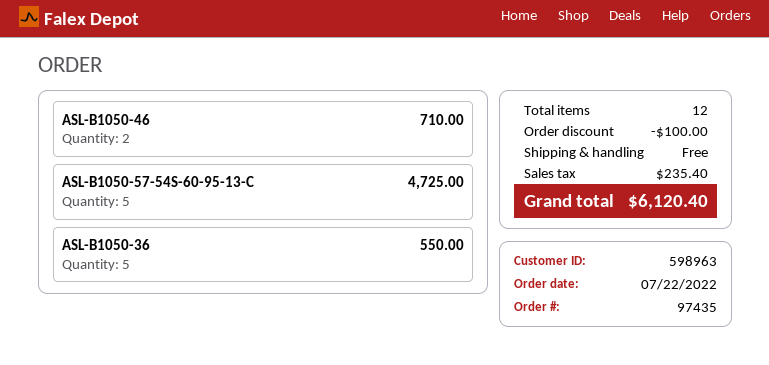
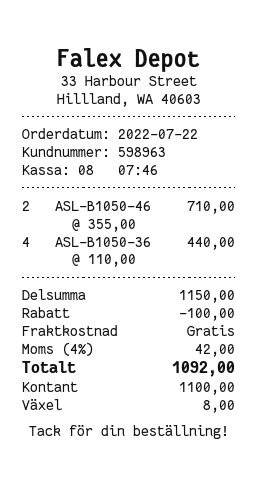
ASL-B1050-57-54S-60-95-13-C: 5 for 4725.00 -> none
ASL-B1050-36: 5 for 550.00 -> 4 for 440.00
tax: 235.40 -> 42.00
total: 6120.40 -> 1092.00

